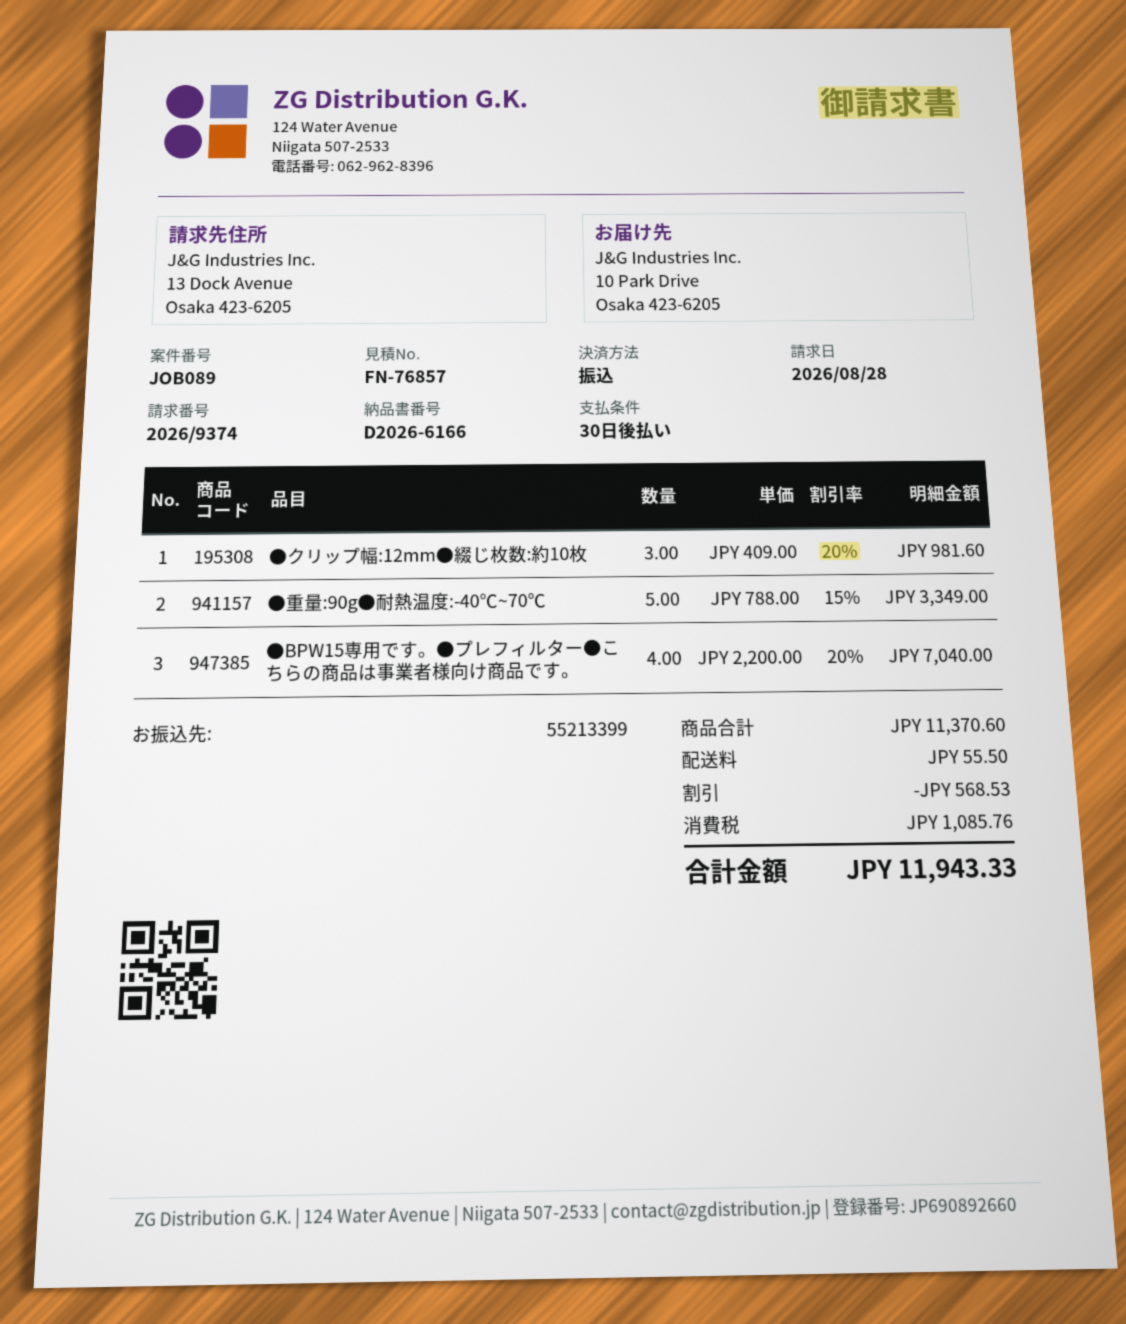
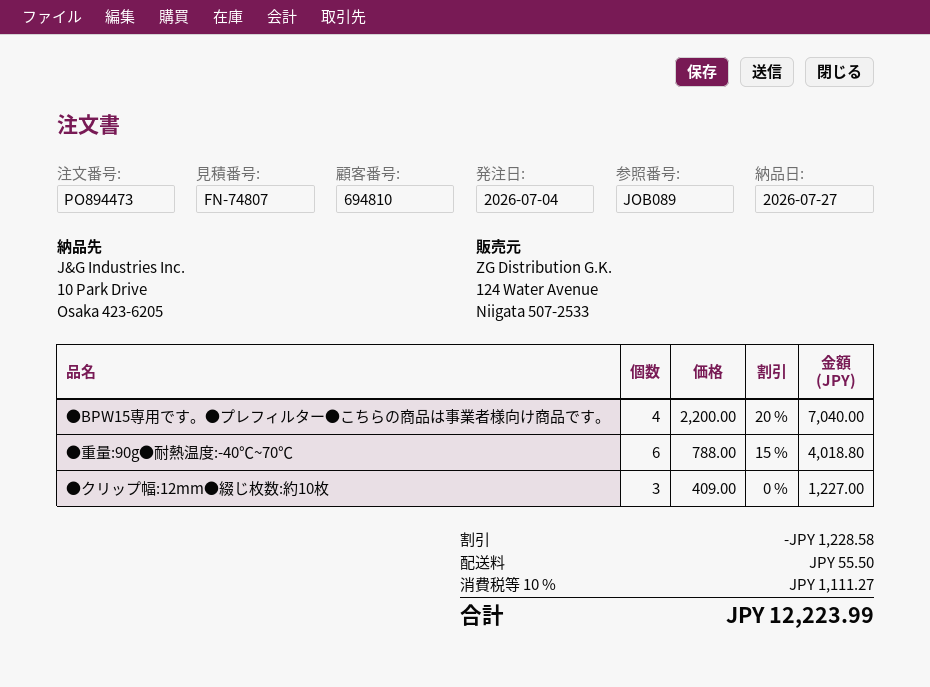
quote number: FN-76857 -> FN-74807
●クリップ幅:12mm●綴じ枚数:約10枚: 3 x 409.00 - 20% = 981.60 -> 3 x 409.00 = 1227.00
●重量:90g●耐熱温度:-40℃~70℃: 5 x 788.00 - 15% = 3349.00 -> 6 x 788.00 - 15% = 4018.80
discount: 568.53 -> 1228.58
tax: 1085.76 -> 1111.27
total: 11943.33 -> 12223.99

